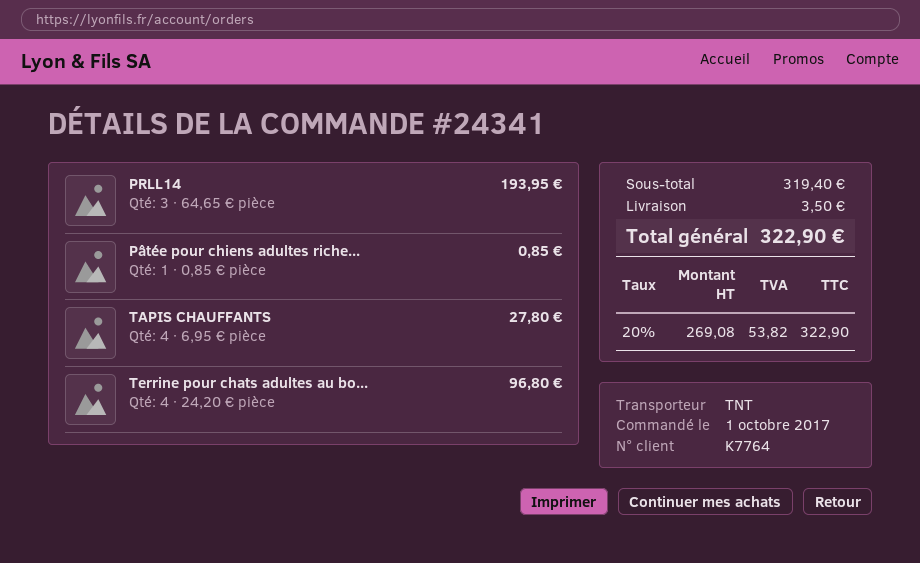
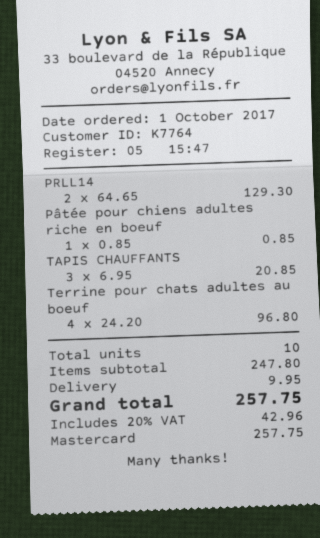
PRLL14: 3 x 64.65 = 193.95 -> 2 x 64.65 = 129.30
TAPIS CHAUFFANTS: 4 x 6.95 = 27.80 -> 3 x 6.95 = 20.85
subtotal: 319.40 -> 247.80
shipping: 3.50 -> 9.95
tax: 20% = 53.82 -> 20% = 42.96
total: 322.90 -> 257.75

